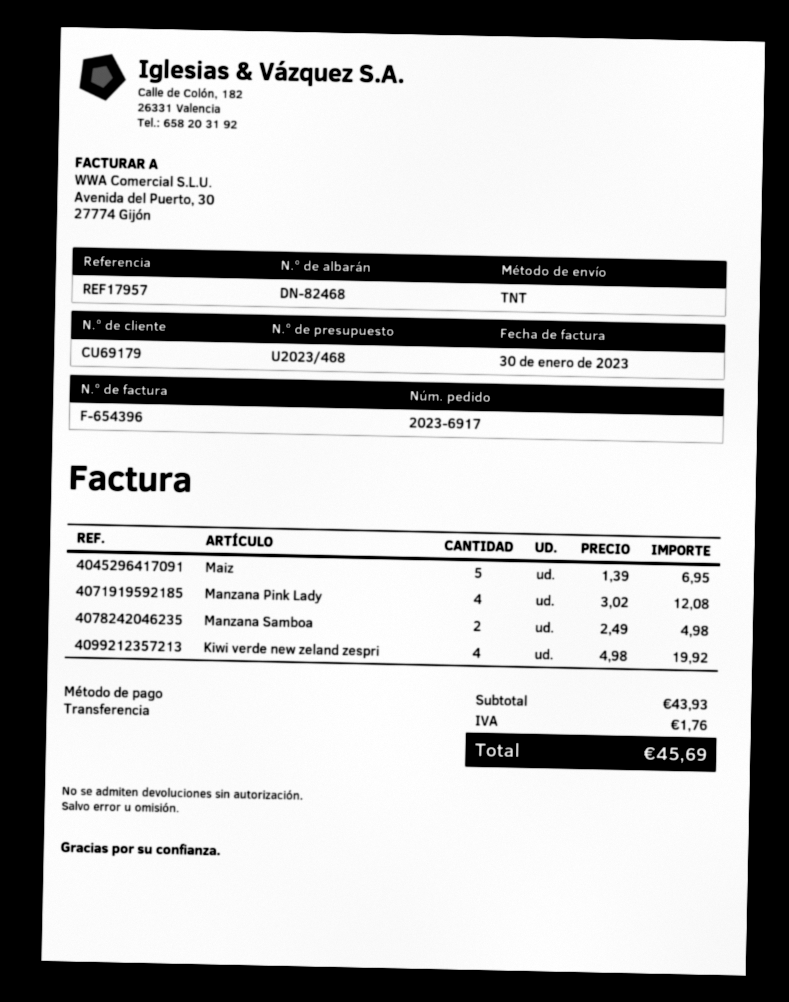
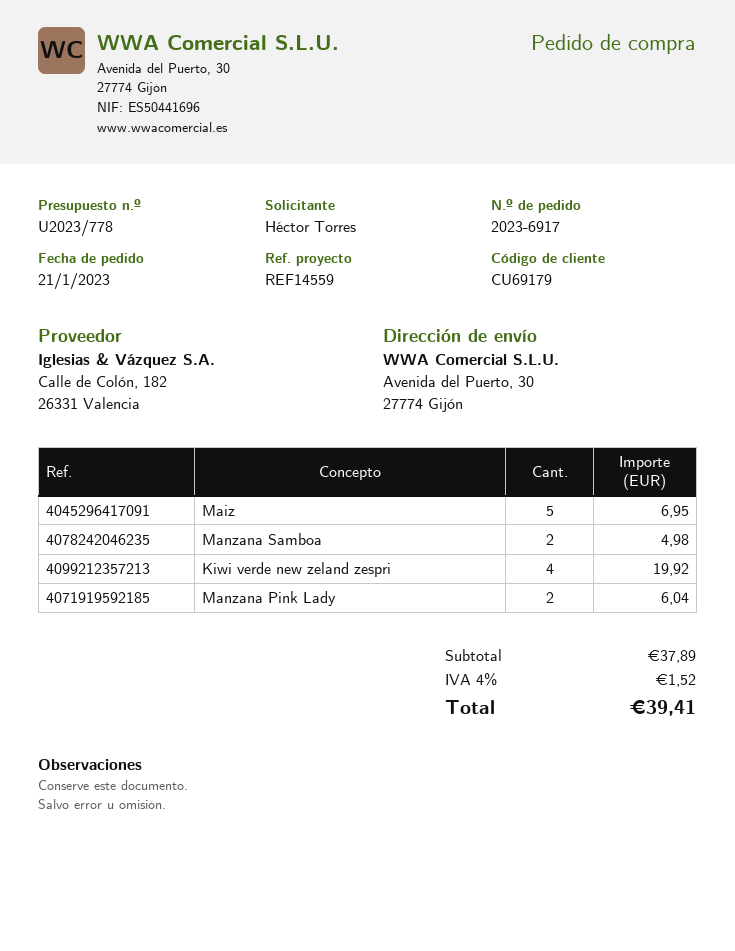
quote number: U2023/468 -> U2023/778
reference: REF17957 -> REF14559
Manzana Pink Lady: 4 for 12.08 -> 2 for 6.04
subtotal: 43.93 -> 37.89
tax: 1.76 -> 1.52
total: 45.69 -> 39.41

